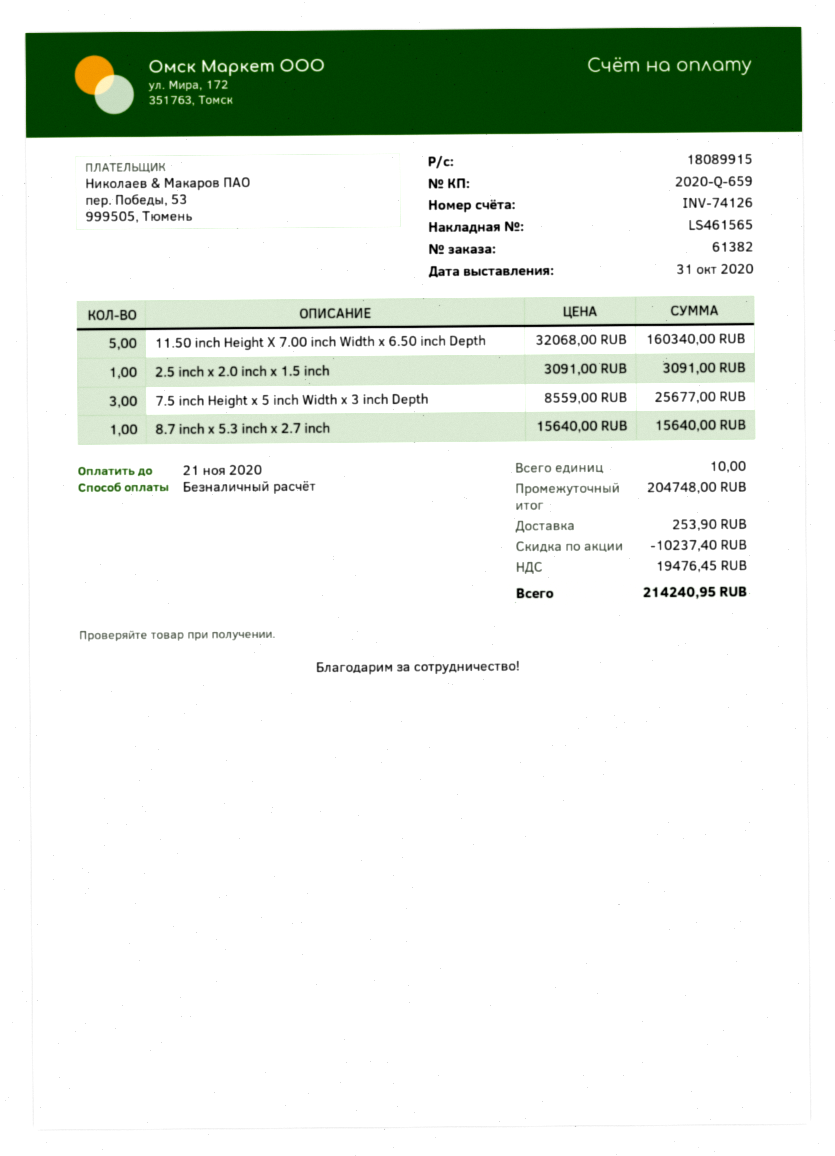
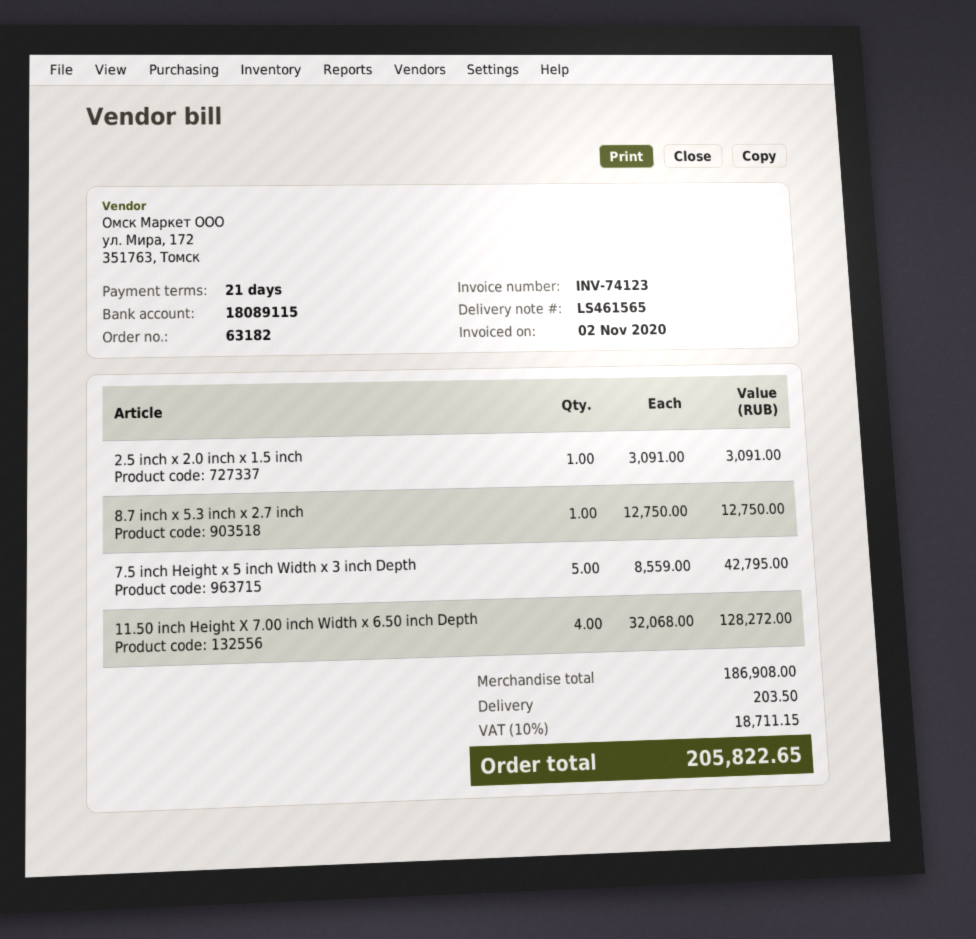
order number: 61382 -> 63182
invoice number: INV-74126 -> INV-74123
invoice date: 2020-10-31 -> 2020-11-02
bank account: 18089915 -> 18089115
11.50 inch Height X 7.00 inch Width x 6.50 inch Depth: 5 x 32068.00 = 160340.00 -> 4 x 32068.00 = 128272.00
7.5 inch Height x 5 inch Width x 3 inch Depth: 3 x 8559.00 = 25677.00 -> 5 x 8559.00 = 42795.00
8.7 inch x 5.3 inch x 2.7 inch: 1 x 15640.00 = 15640.00 -> 1 x 12750.00 = 12750.00
subtotal: 204748.00 -> 186908.00
discount: 10237.40 -> none
shipping: 253.90 -> 203.50
tax: 19476.45 -> 18711.15
total: 214240.95 -> 205822.65

